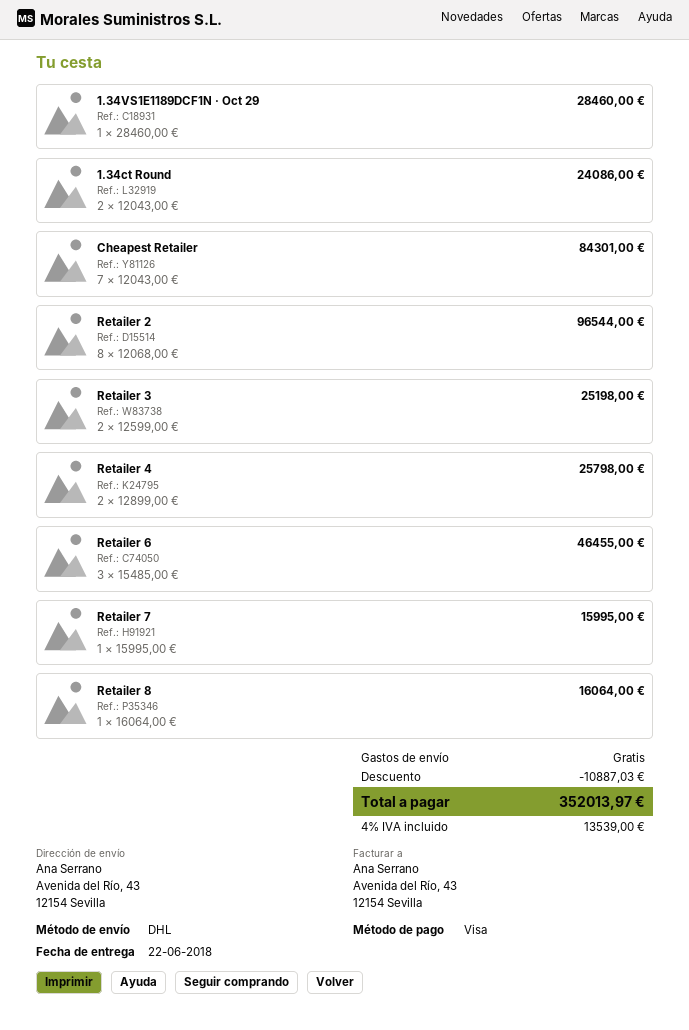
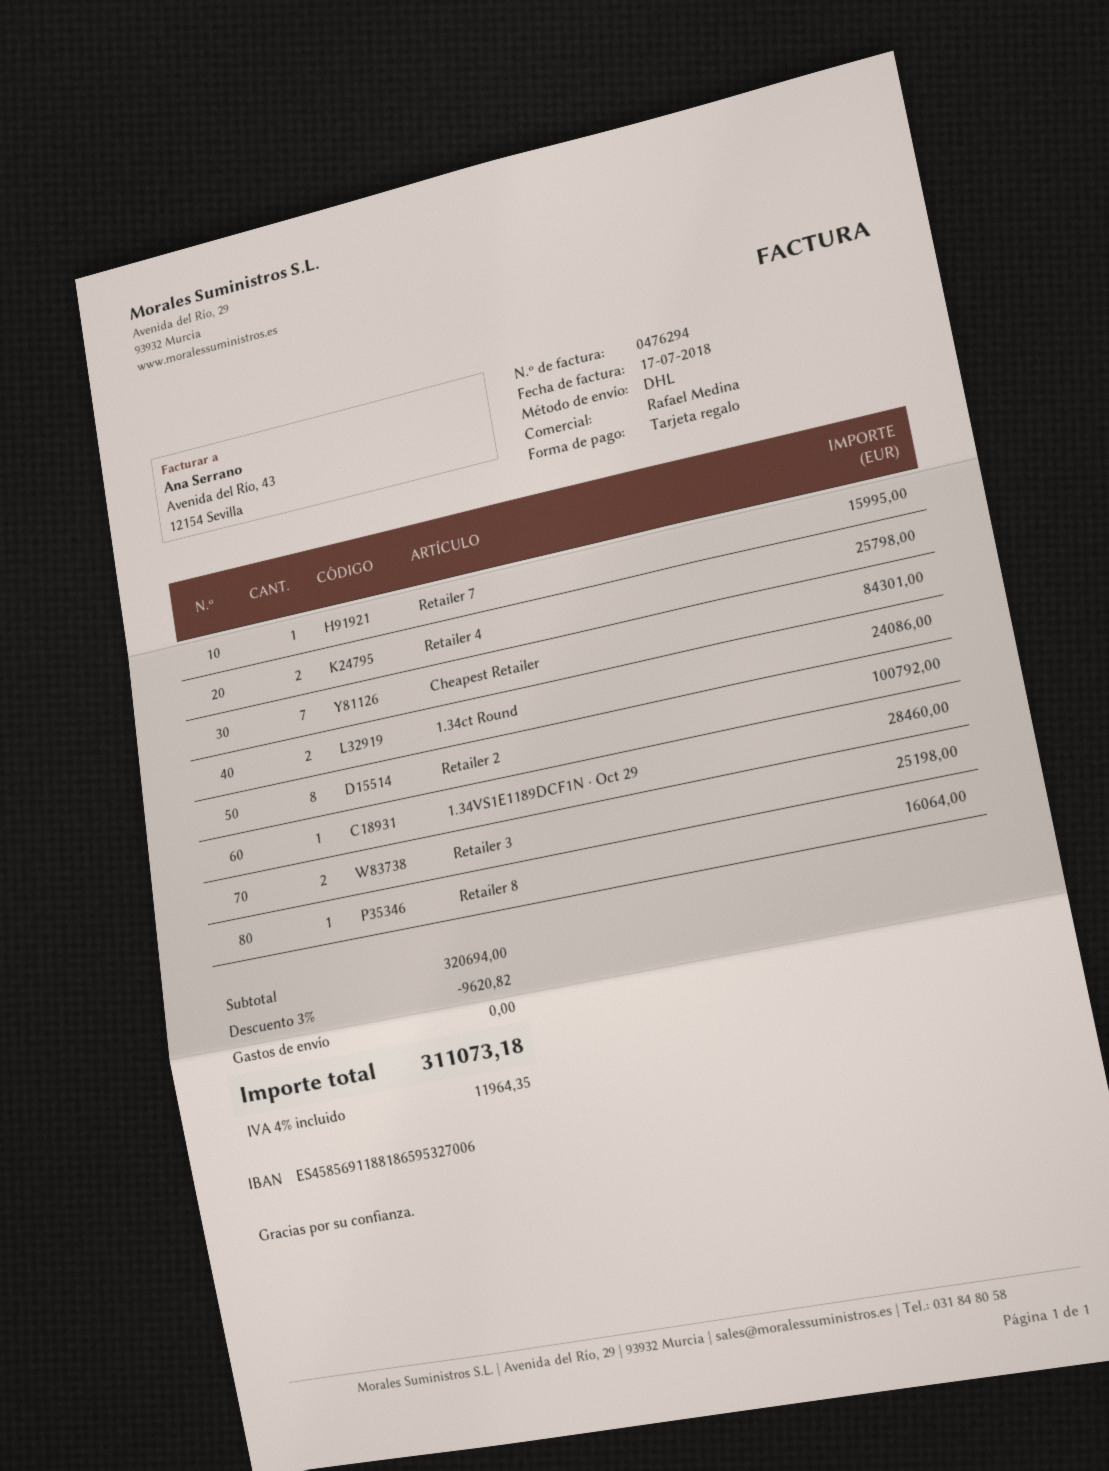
payment method: Visa -> gift card
Retailer 2: 8 for 96544.00 -> 8 for 100792.00
Retailer 6: 3 for 46455.00 -> none
discount: 10887.03 -> 9620.82
tax: 4% = 13539.00 -> 4% = 11964.35
total: 352013.97 -> 311073.18

